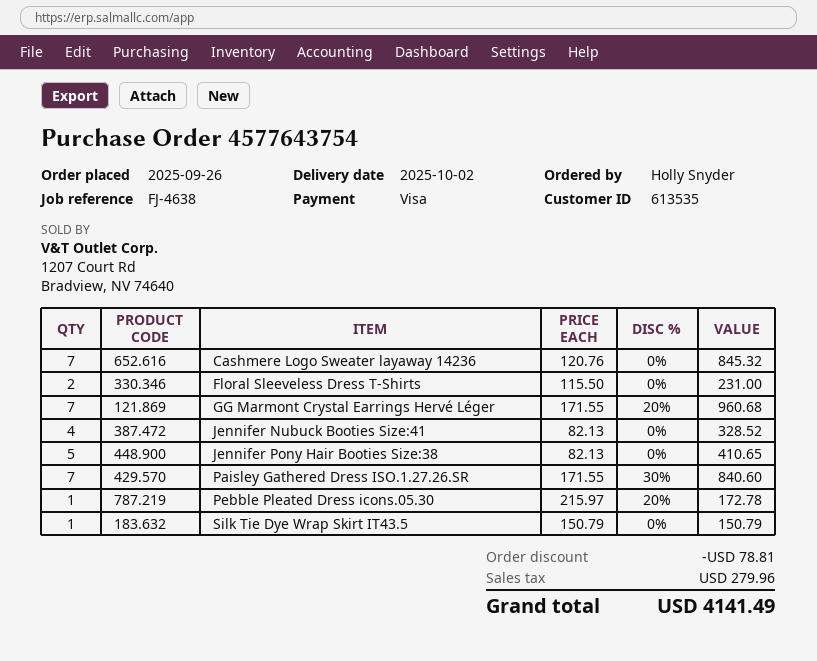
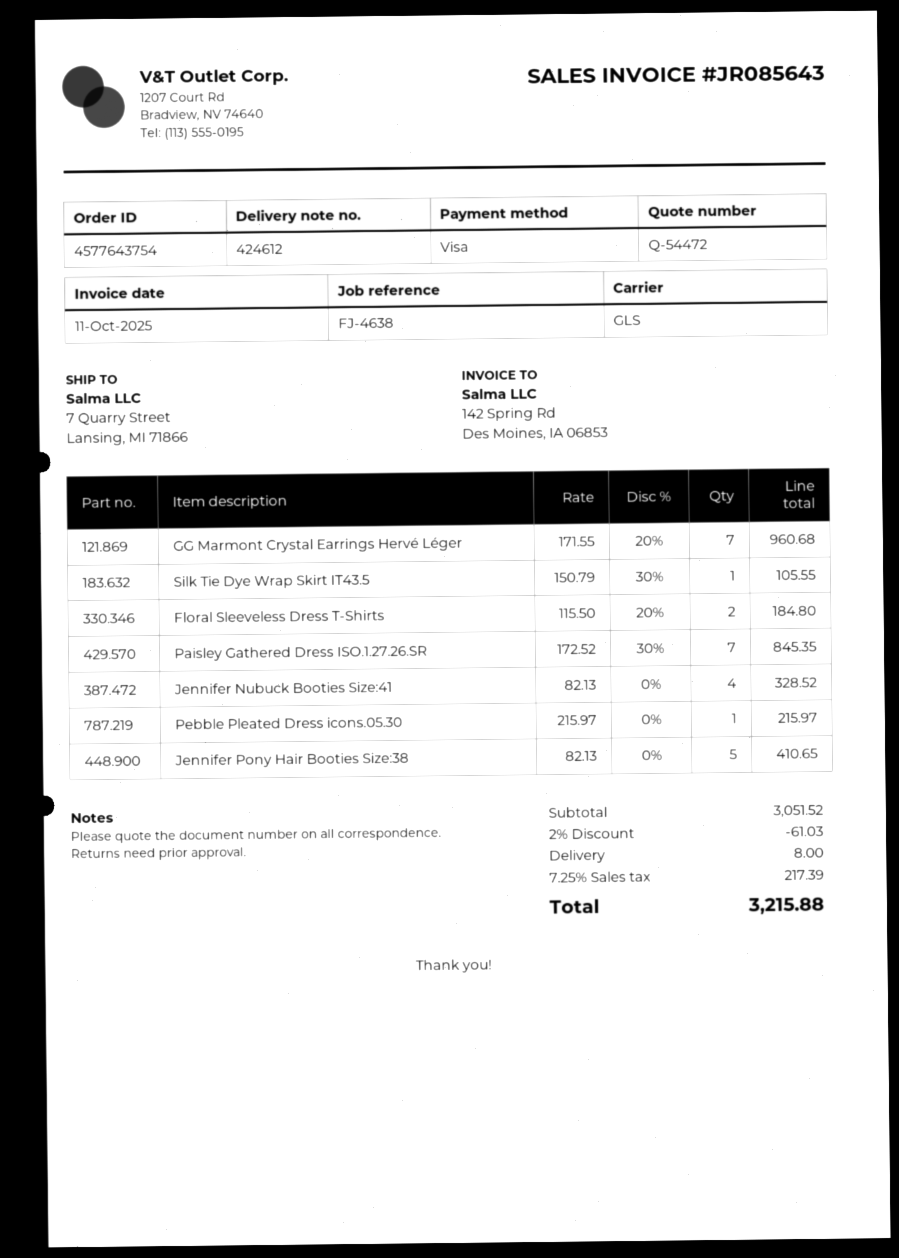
Cashmere Logo Sweater layaway 14236: 7 x 120.76 = 845.32 -> none
Floral Sleeveless Dress T-Shirts: 2 x 115.50 = 231.00 -> 2 x 115.50 - 20% = 184.80
Paisley Gathered Dress ISO.1.27.26.SR: 7 x 171.55 - 30% = 840.60 -> 7 x 172.52 - 30% = 845.35
Pebble Pleated Dress icons.05.30: 1 x 215.97 - 20% = 172.78 -> 1 x 215.97 = 215.97
Silk Tie Dye Wrap Skirt IT43.5: 1 x 150.79 = 150.79 -> 1 x 150.79 - 30% = 105.55
discount: 78.81 -> 61.03
shipping: none -> 8.00
tax: 279.96 -> 217.39
total: 4141.49 -> 3215.88

